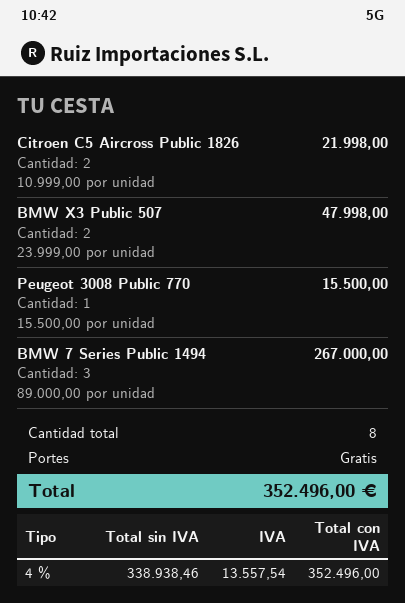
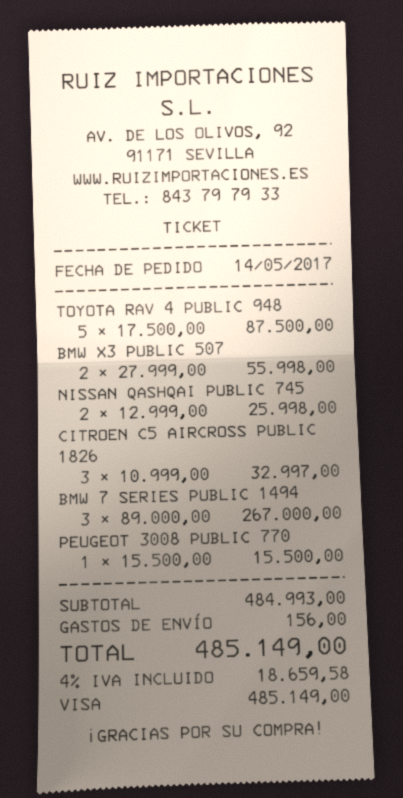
Citroen C5 Aircross Public 1826: 2 x 10999.00 = 21998.00 -> 3 x 10999.00 = 32997.00
BMW X3 Public 507: 2 x 23999.00 = 47998.00 -> 2 x 27999.00 = 55998.00
TOYOTA RAV 4 PUBLIC 948: none -> 5 x 17500.00 = 87500.00
NISSAN QASHQAI PUBLIC 745: none -> 2 x 12999.00 = 25998.00
shipping: 0.00 -> 156.00
tax: 4% = 13557.54 -> 4% = 18659.58
total: 352496.00 -> 485149.00

